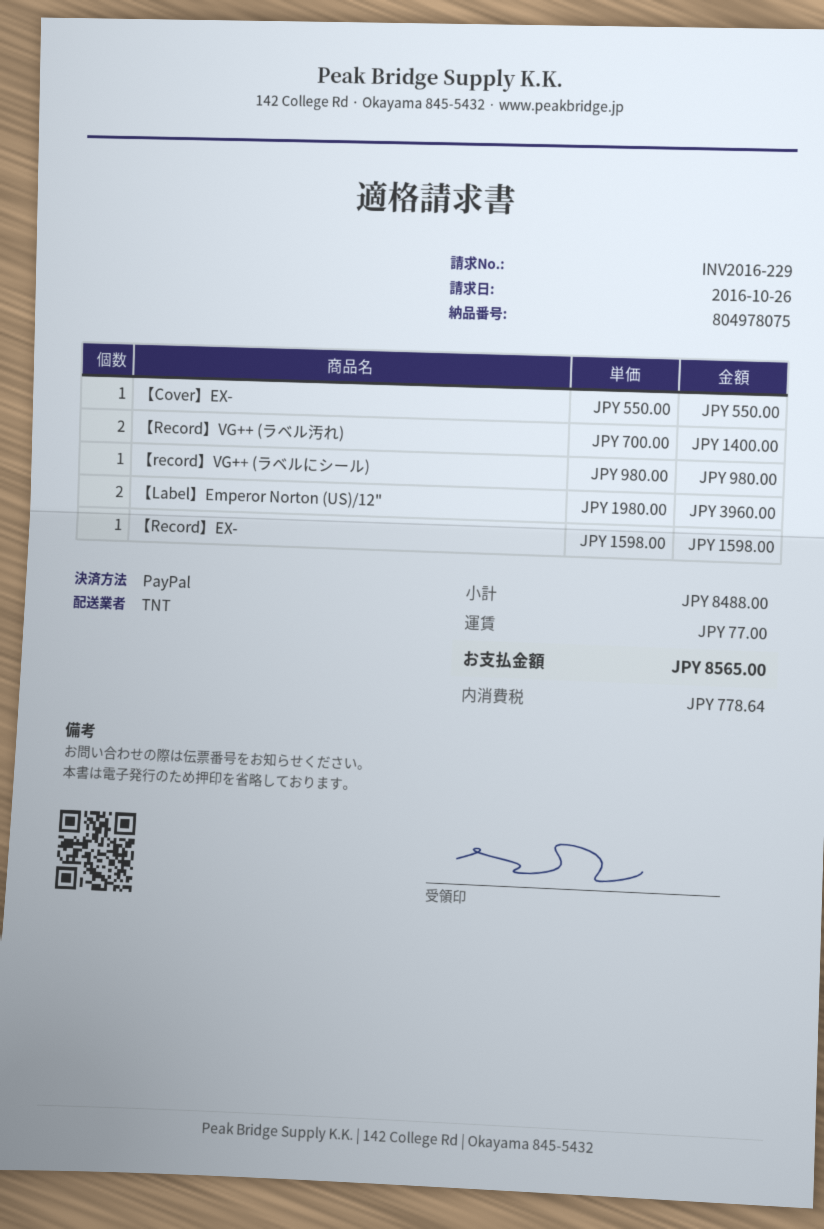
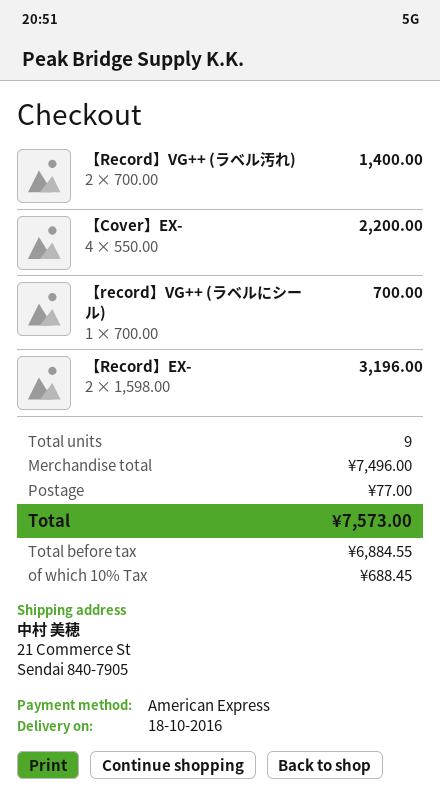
payment method: PayPal -> American Express
【Cover】EX-: 1 x 550.00 = 550.00 -> 4 x 550.00 = 2200.00
【record】VG++ (ラベルにシール): 1 x 980.00 = 980.00 -> 1 x 700.00 = 700.00
【Label】Emperor Norton (US)/12": 2 x 1980.00 = 3960.00 -> none
【Record】EX-: 1 x 1598.00 = 1598.00 -> 2 x 1598.00 = 3196.00
subtotal: 8488.00 -> 7496.00
tax: 778.64 -> 688.45
total: 8565.00 -> 7573.00

